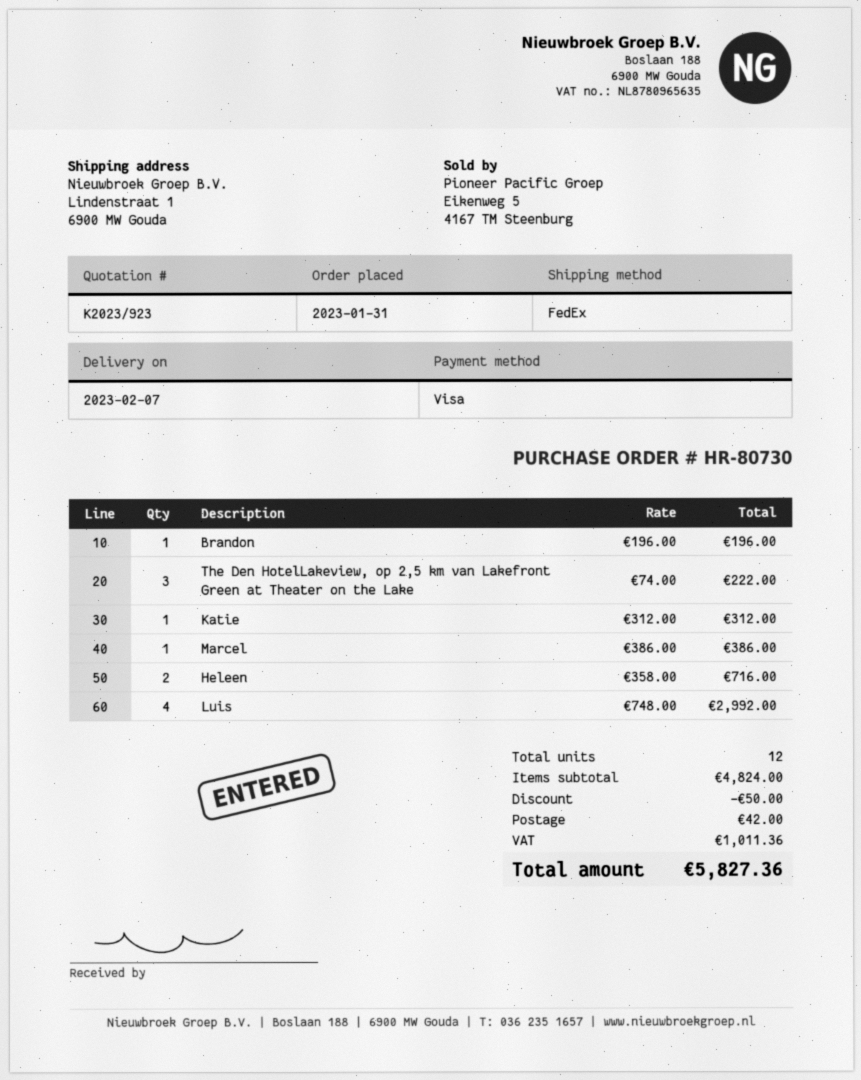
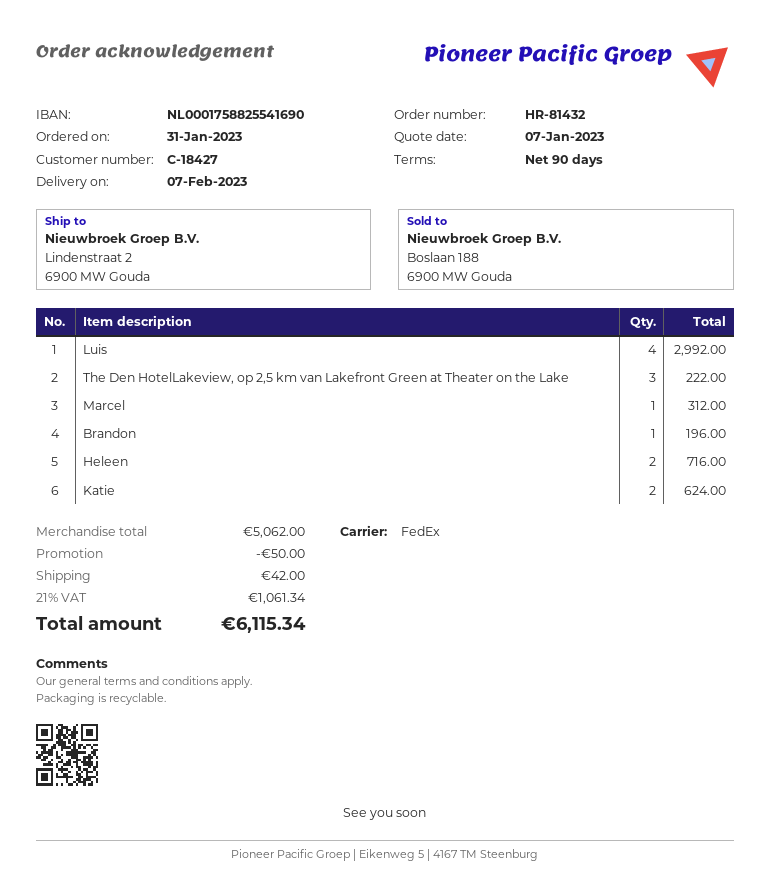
order number: HR-80730 -> HR-81432
ship to: Lindenstraat 1, 6900 MW Gouda -> Lindenstraat 2, 6900 MW Gouda
Katie: 1 for 312.00 -> 2 for 624.00
Marcel: 1 for 386.00 -> 1 for 312.00
subtotal: 4824.00 -> 5062.00
tax: 1011.36 -> 1061.34
total: 5827.36 -> 6115.34

